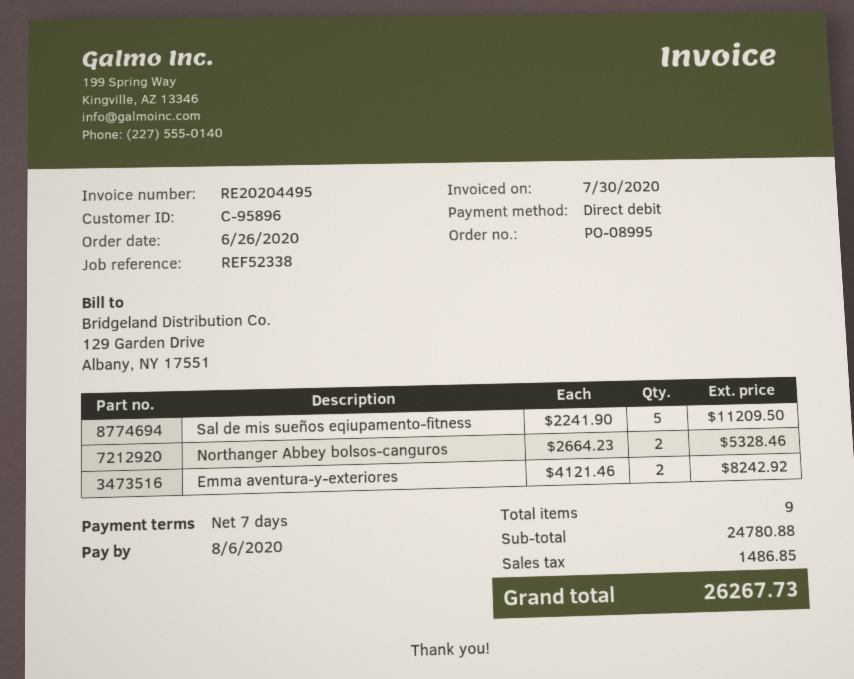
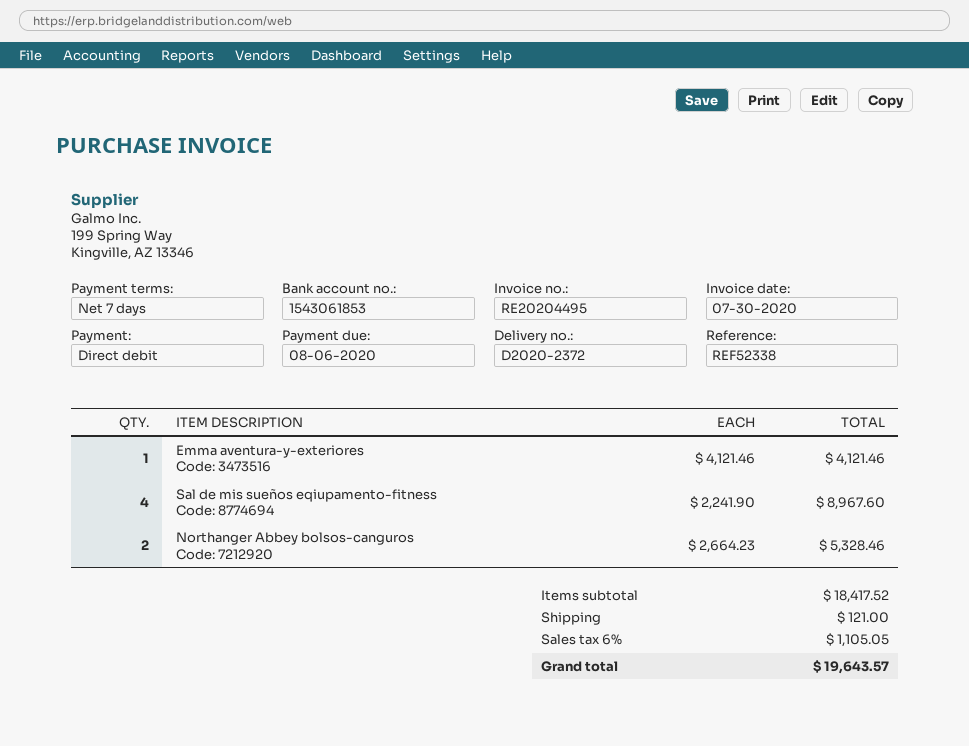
Sal de mis sueños eqiupamento-fitness: 5 x 2241.90 = 11209.50 -> 4 x 2241.90 = 8967.60
Emma aventura-y-exteriores: 2 x 4121.46 = 8242.92 -> 1 x 4121.46 = 4121.46
subtotal: 24780.88 -> 18417.52
shipping: none -> 121.00
tax: 1486.85 -> 1105.05
total: 26267.73 -> 19643.57

